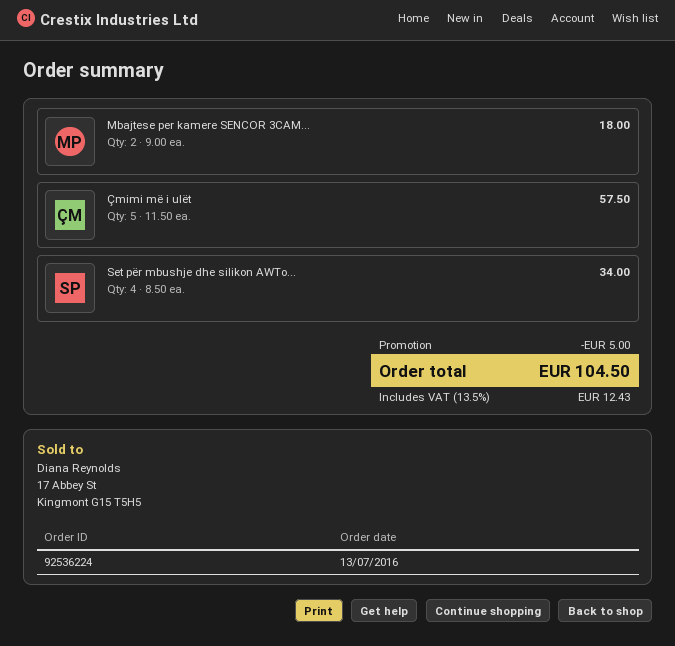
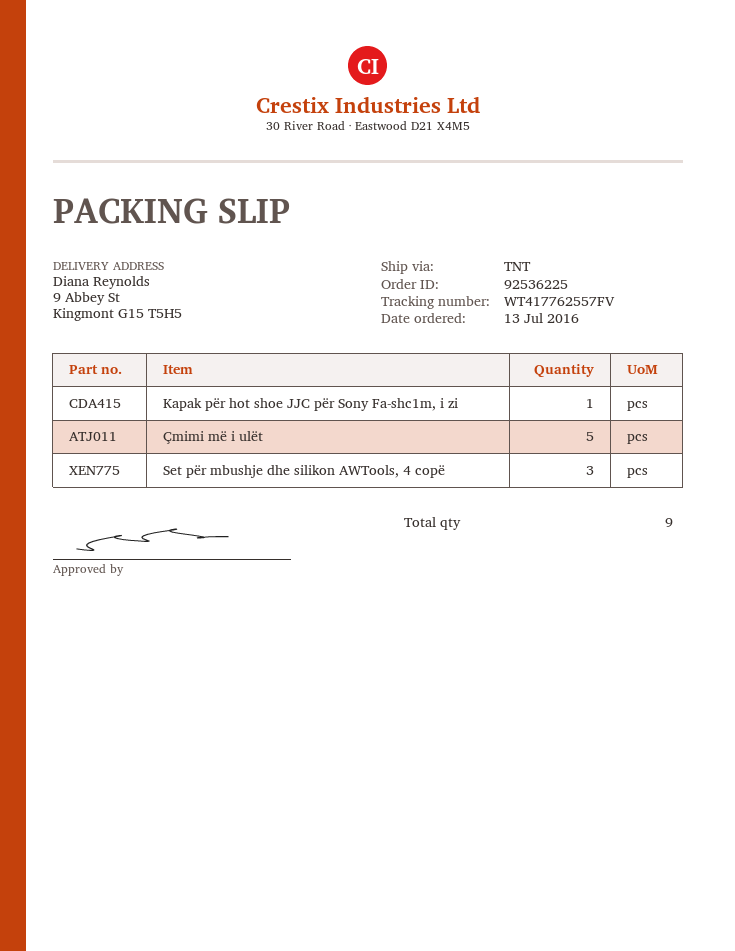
order number: 92536224 -> 92536225
Mbajtese per kamere SENCOR 3CAM...: 2 -> none
Set për mbushje dhe silikon AWTo...: 4 -> 3
Kapak për hot shoe JJC për Sony Fa-shc1m, i zi: none -> 1

